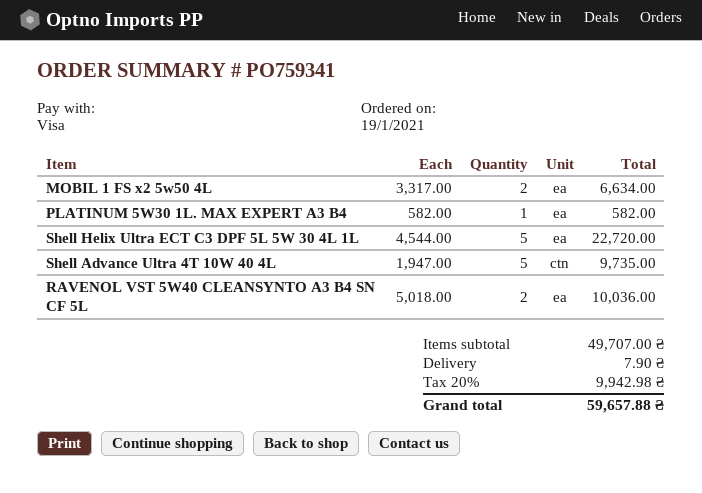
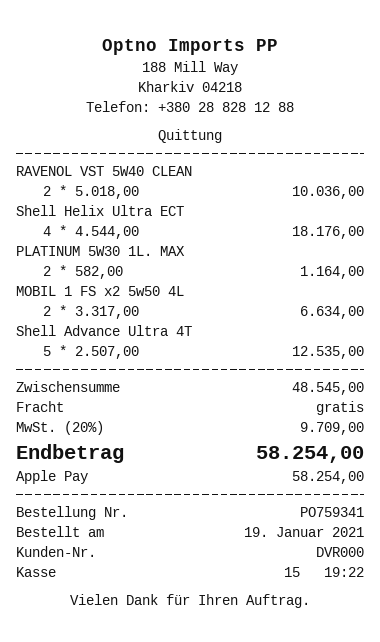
payment method: Visa -> Apple Pay
PLATINUM 5W30 1L. MAX EXPERT A3 B4: 1 x 582.00 = 582.00 -> 2 x 582.00 = 1164.00
Shell Helix Ultra ECT C3 DPF 5L 5W 30 4L 1L: 5 x 4544.00 = 22720.00 -> 4 x 4544.00 = 18176.00
Shell Advance Ultra 4T 10W 40 4L: 5 x 1947.00 = 9735.00 -> 5 x 2507.00 = 12535.00
subtotal: 49707.00 -> 48545.00
shipping: 7.90 -> 0.00
tax: 20% = 9942.98 -> 20% = 9709.00
total: 59657.88 -> 58254.00

